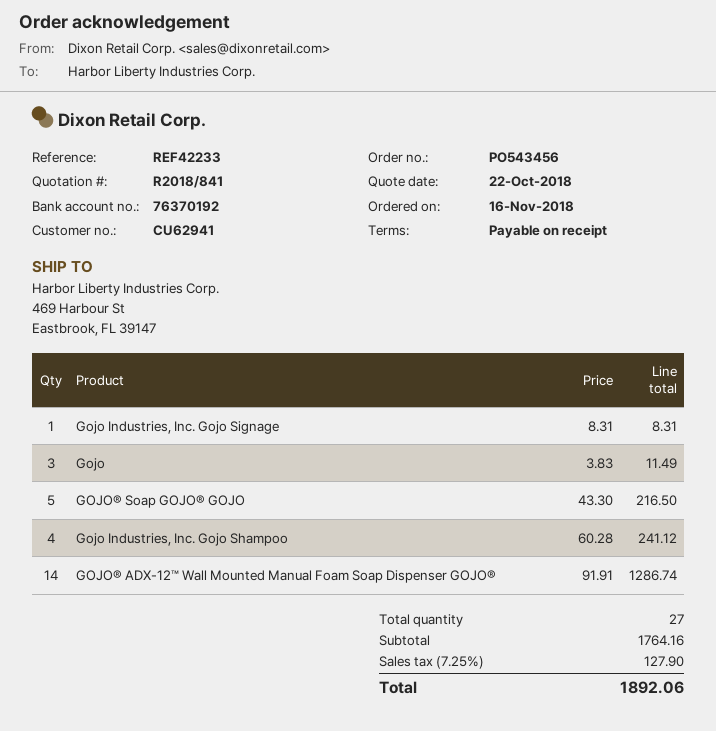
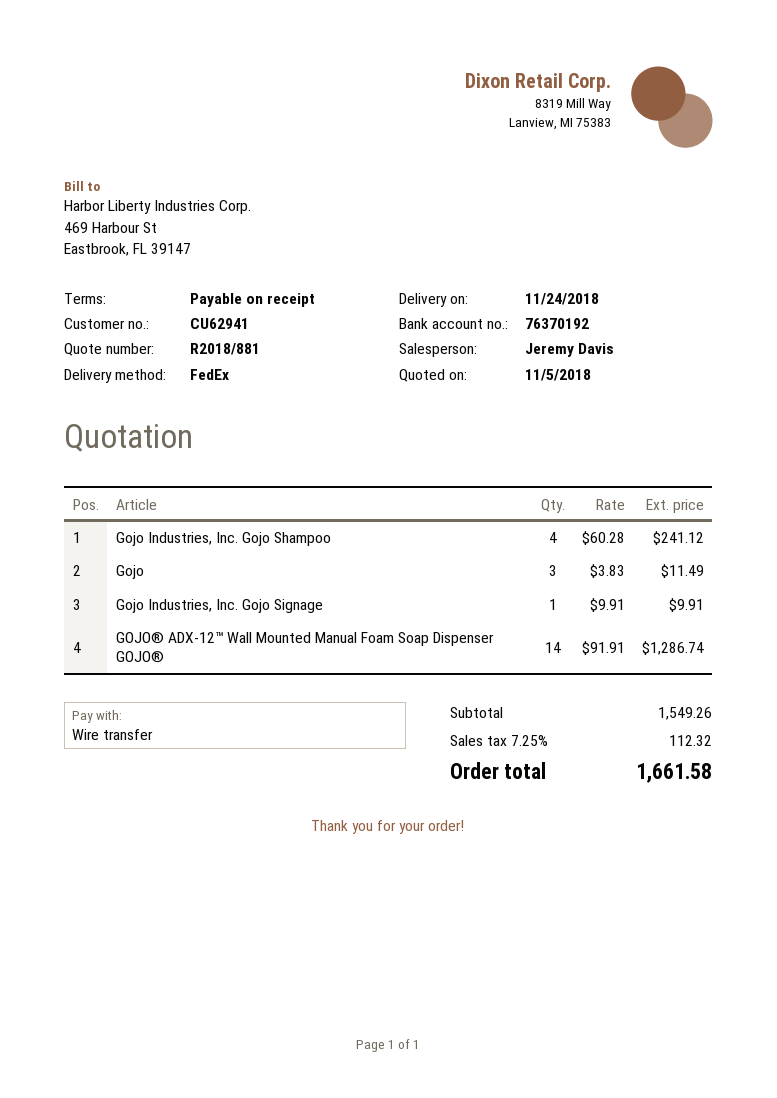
quote number: R2018/841 -> R2018/881
quote date: 2018-10-22 -> 2018-11-05
Gojo Industries, Inc. Gojo Signage: 1 x 8.31 = 8.31 -> 1 x 9.91 = 9.91
GOJO® Soap GOJO® GOJO: 5 x 43.30 = 216.50 -> none
subtotal: 1764.16 -> 1549.26
tax: 7.25% = 127.90 -> 7.25% = 112.32
total: 1892.06 -> 1661.58

